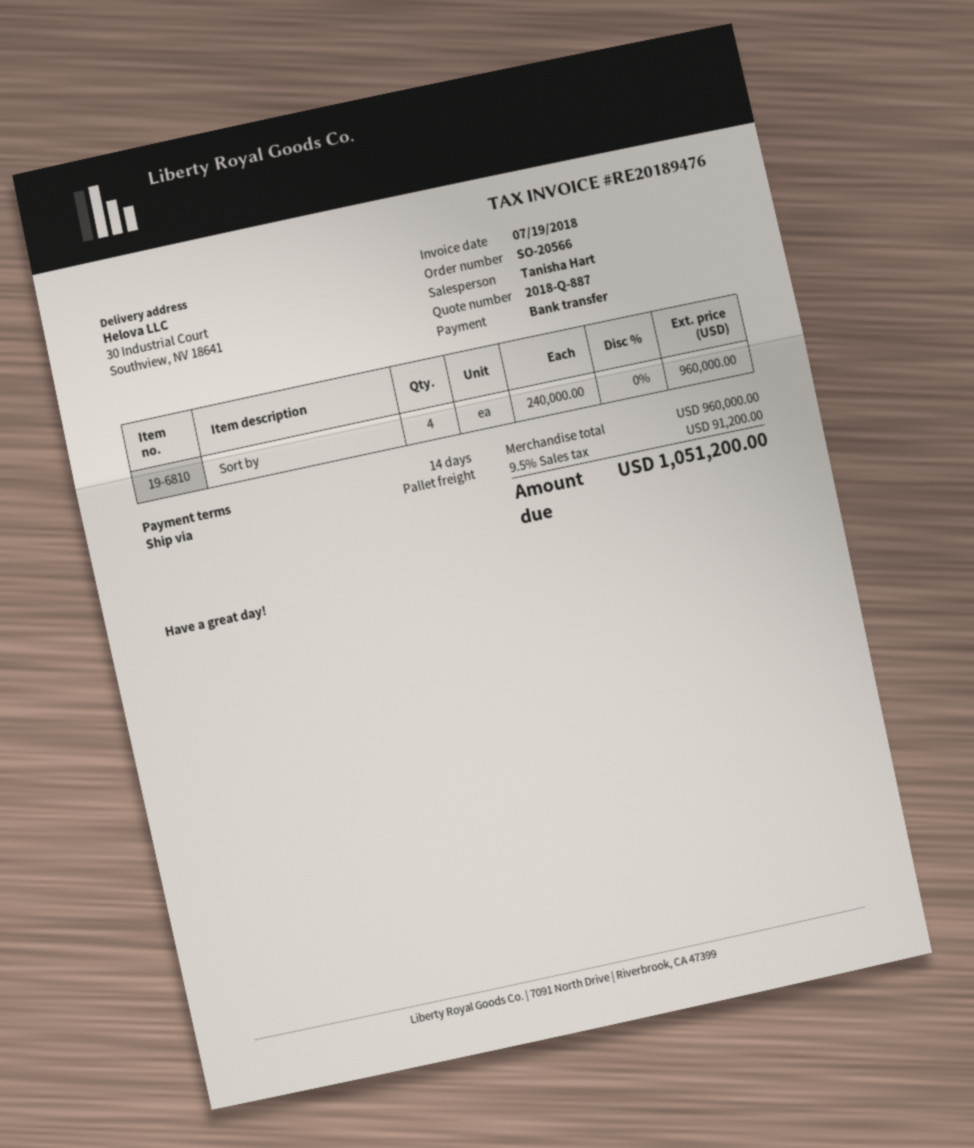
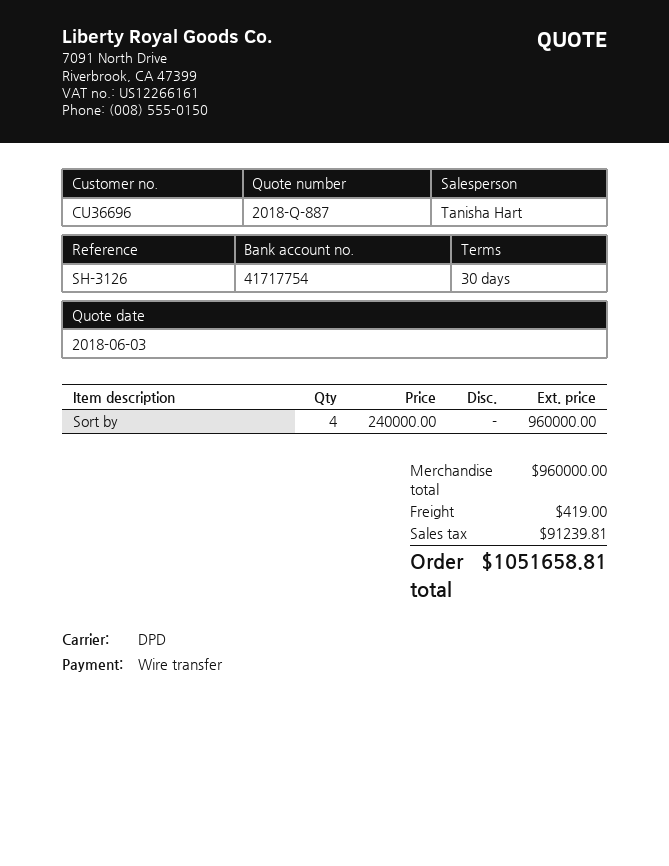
payment terms: 14 days -> 30 days
shipping method: pallet freight -> DPD
shipping: none -> 419.00
tax: 91200.00 -> 91239.81
total: 1051200.00 -> 1051658.81

